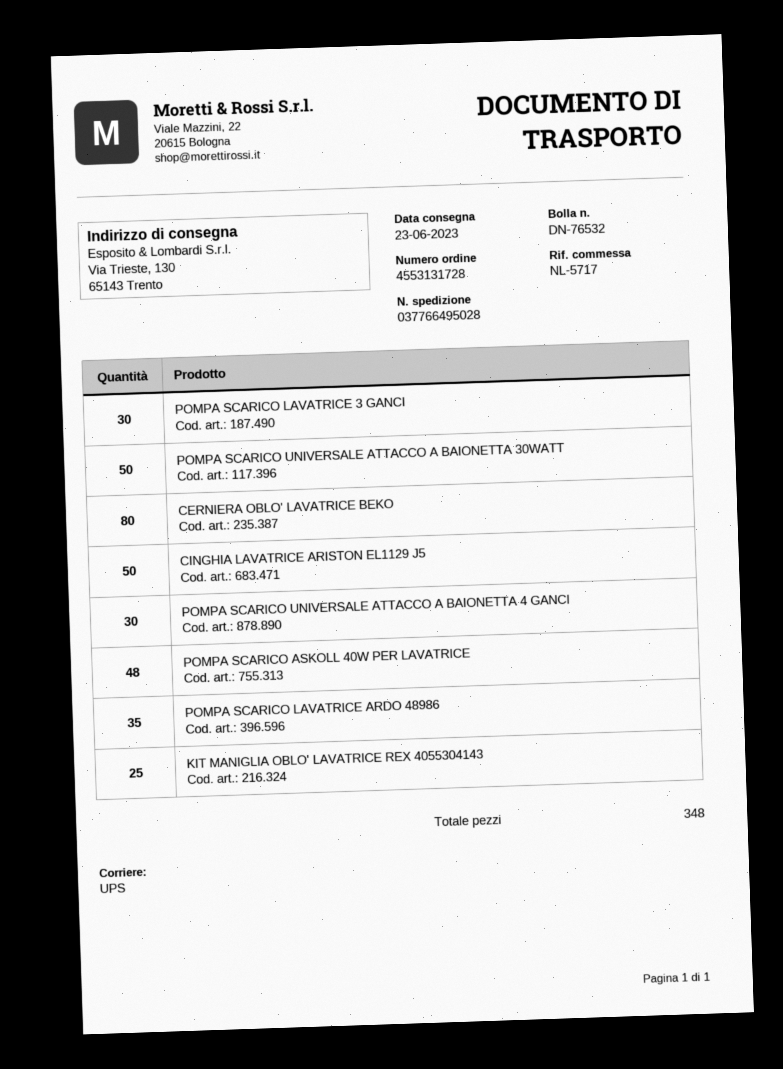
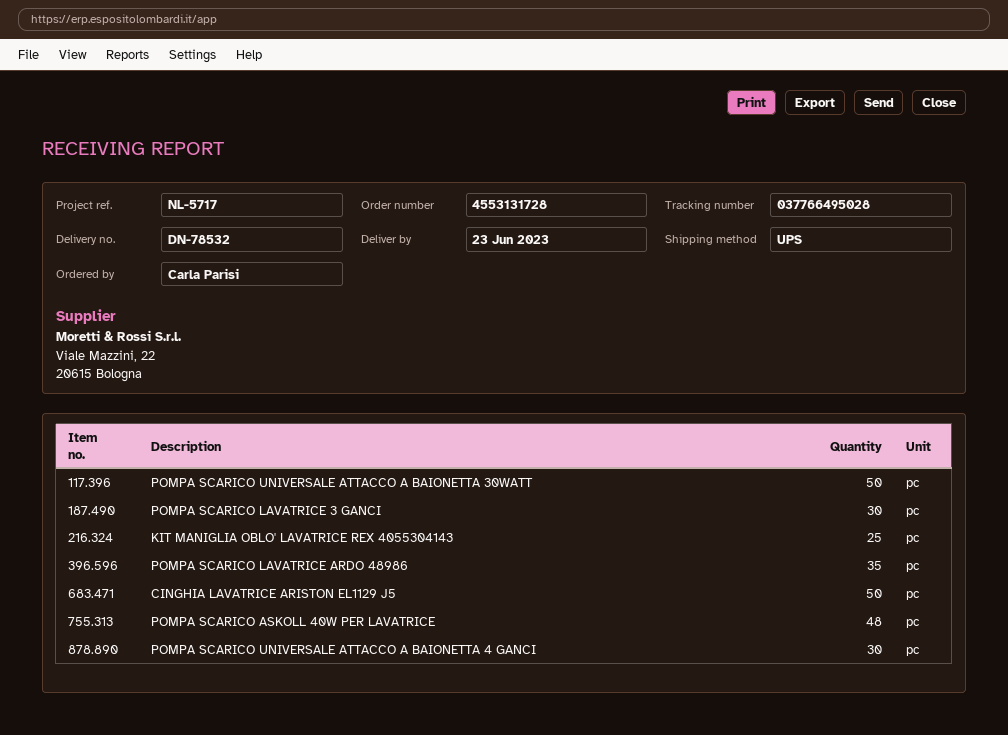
delivery note number: DN-76532 -> DN-78532
CERNIERA OBLO' LAVATRICE BEKO: 80 -> none

